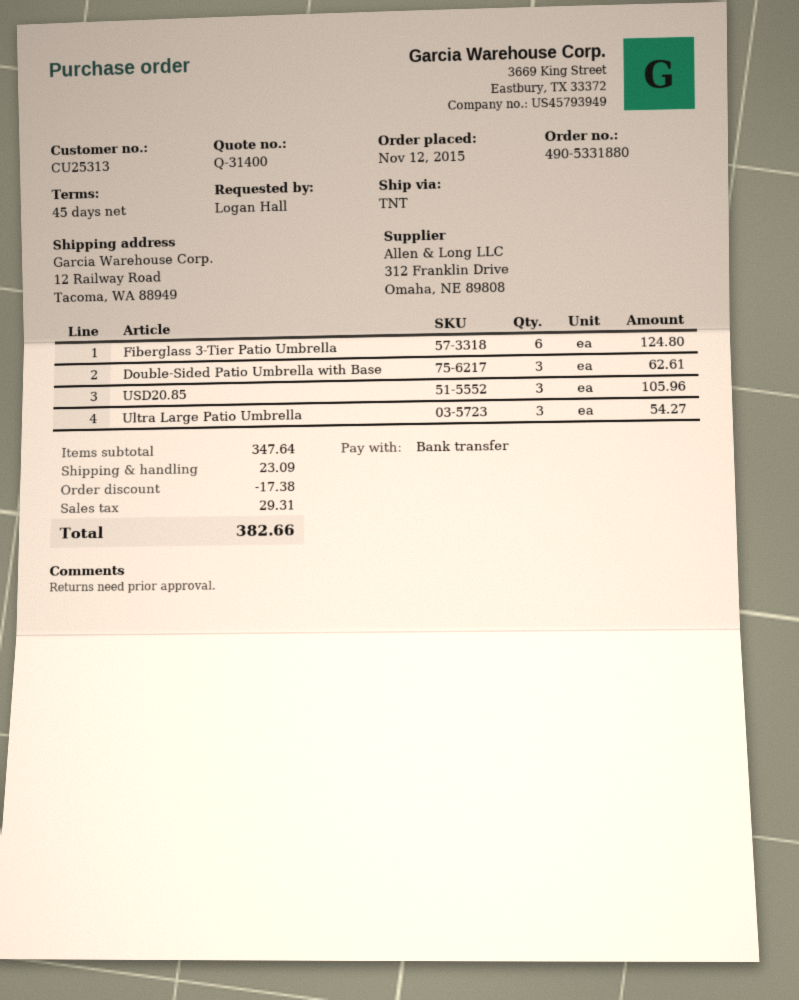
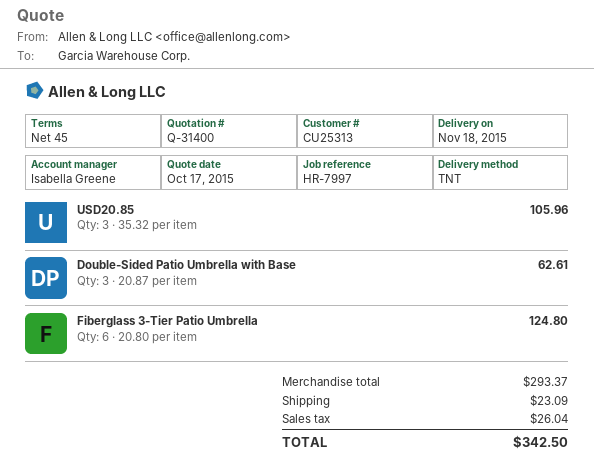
Ultra Large Patio Umbrella: 3 for 54.27 -> none
subtotal: 347.64 -> 293.37
discount: 17.38 -> none
tax: 29.31 -> 26.04
total: 382.66 -> 342.50

